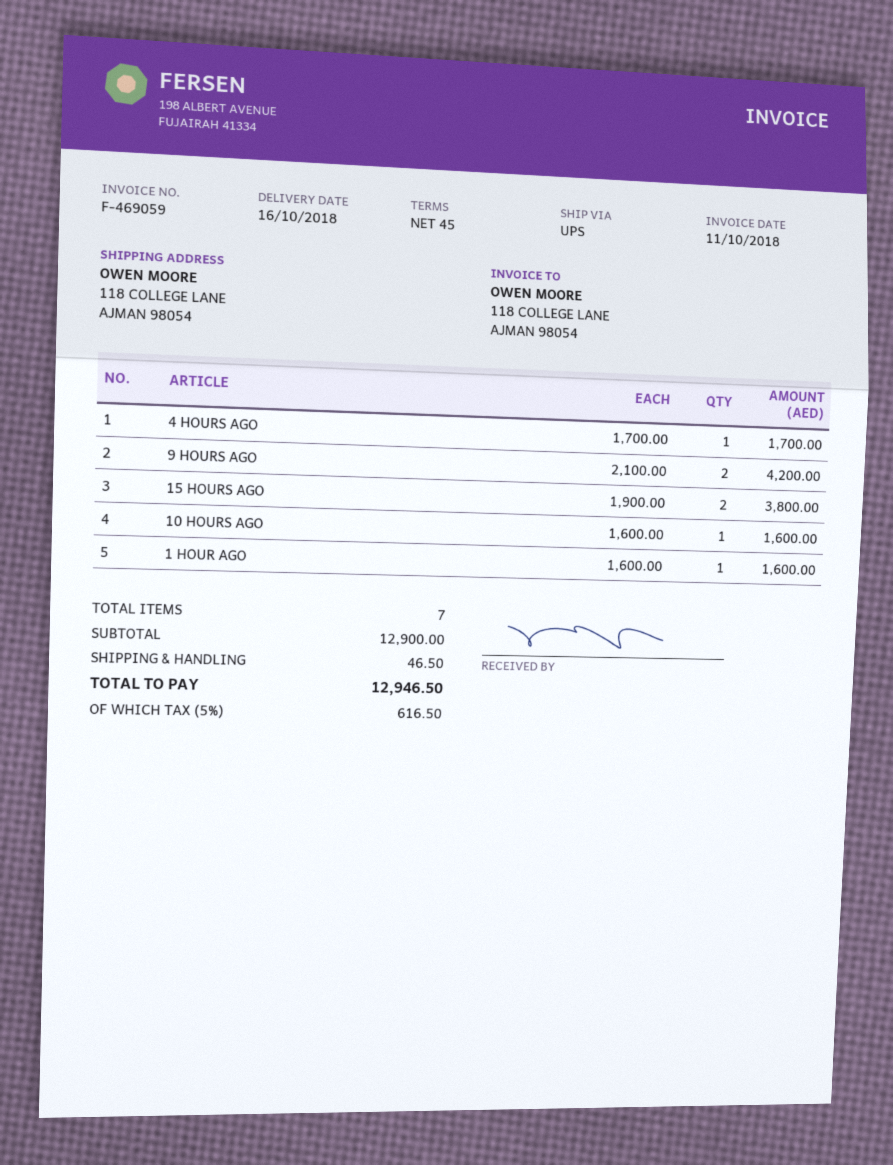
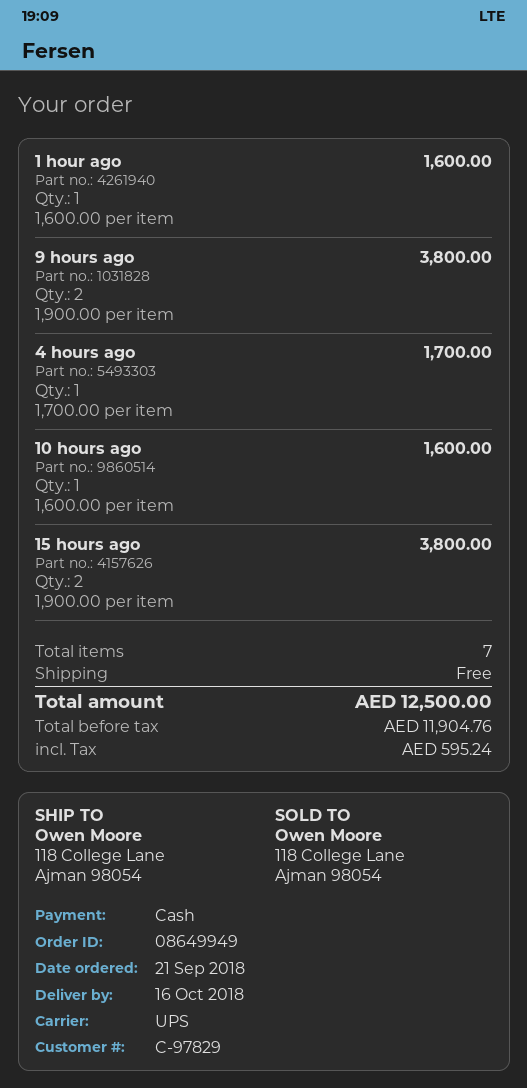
9 HOURS AGO: 2 x 2100.00 = 4200.00 -> 2 x 1900.00 = 3800.00
shipping: 46.50 -> 0.00
tax: 616.50 -> 595.24
total: 12946.50 -> 12500.00

